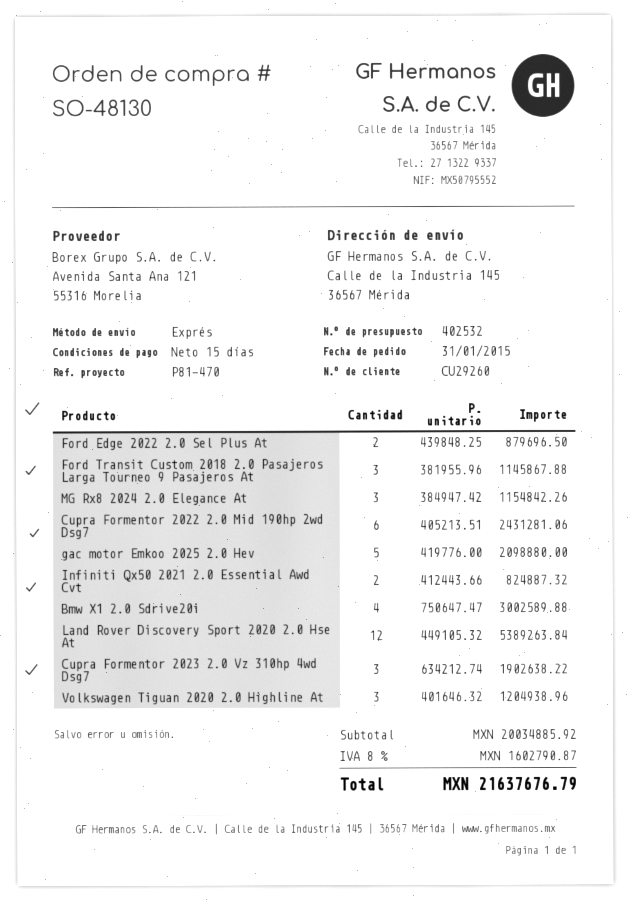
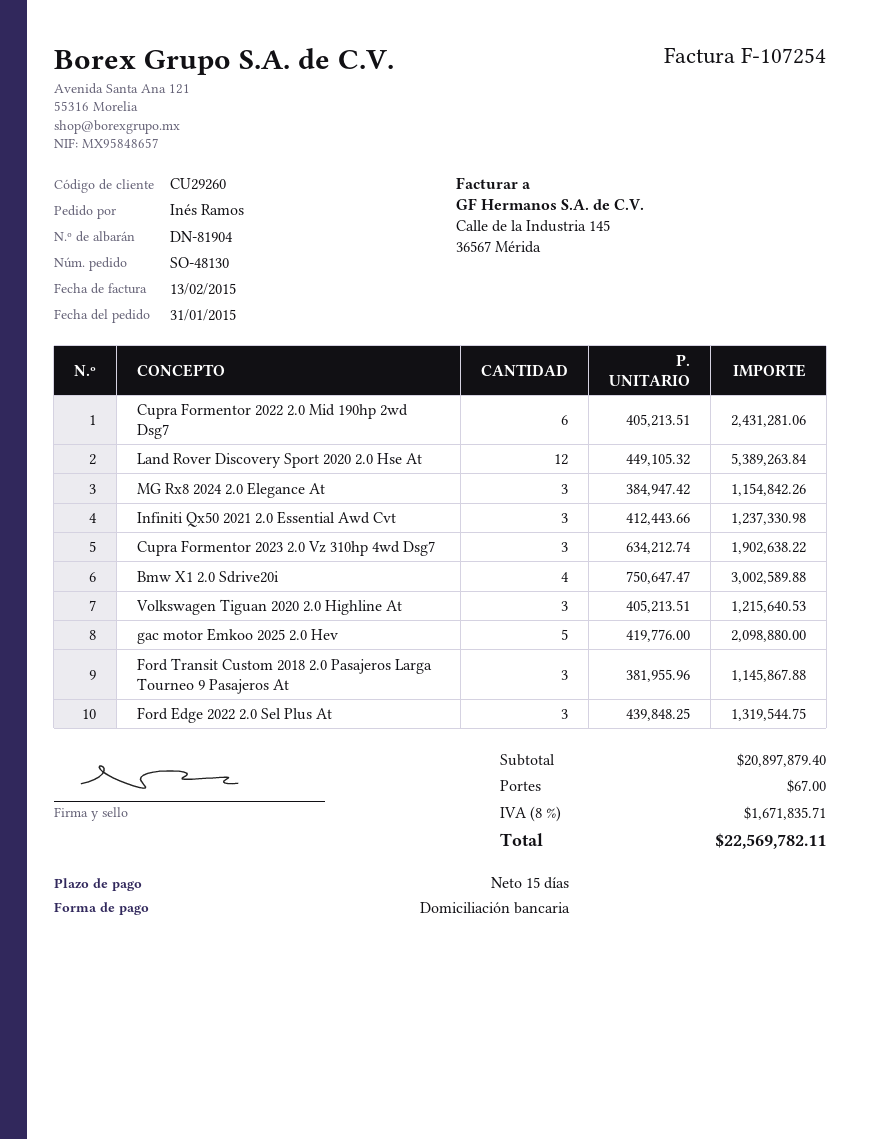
Ford Edge 2022 2.0 Sel Plus At: 2 x 439848.25 = 879696.50 -> 3 x 439848.25 = 1319544.75
Infiniti Qx50 2021 2.0 Essential Awd Cvt: 2 x 412443.66 = 824887.32 -> 3 x 412443.66 = 1237330.98
Volkswagen Tiguan 2020 2.0 Highline At: 3 x 401646.32 = 1204938.96 -> 3 x 405213.51 = 1215640.53
subtotal: 20034885.92 -> 20897879.40
shipping: none -> 67.00
tax: 8% = 1602790.87 -> 8% = 1671835.71
total: 21637676.79 -> 22569782.11

